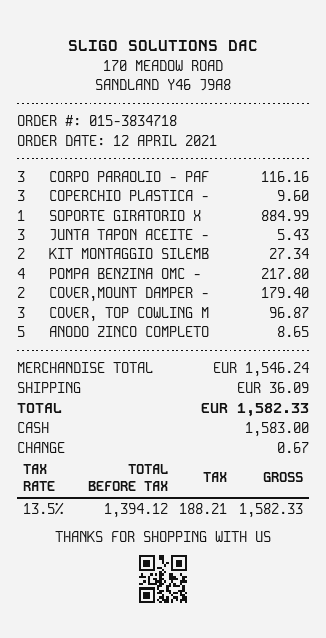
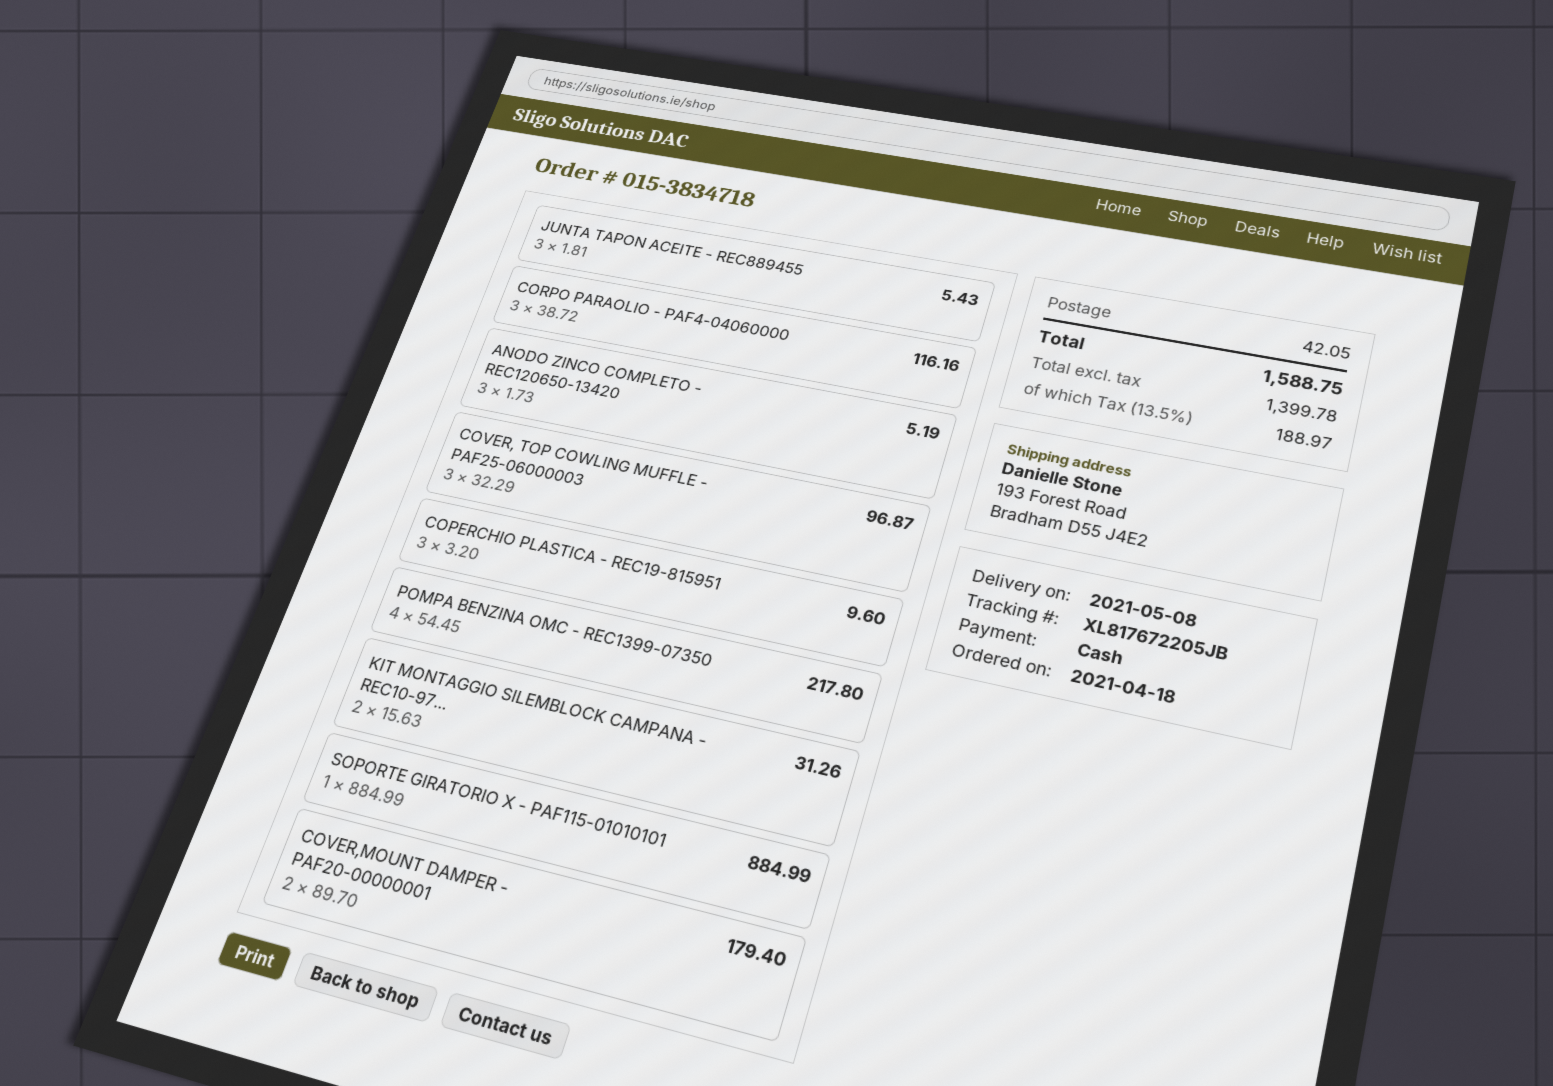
order date: 2021-04-12 -> 2021-04-18
KIT MONTAGGIO SILEMB: 2 for 27.34 -> 2 for 31.26
ANODO ZINCO COMPLETO: 5 for 8.65 -> 3 for 5.19
shipping: 36.09 -> 42.05
net: 1394.12 -> 1399.78
tax: 13.5% = 188.21 -> 13.5% = 188.97
total: 1582.33 -> 1588.75

